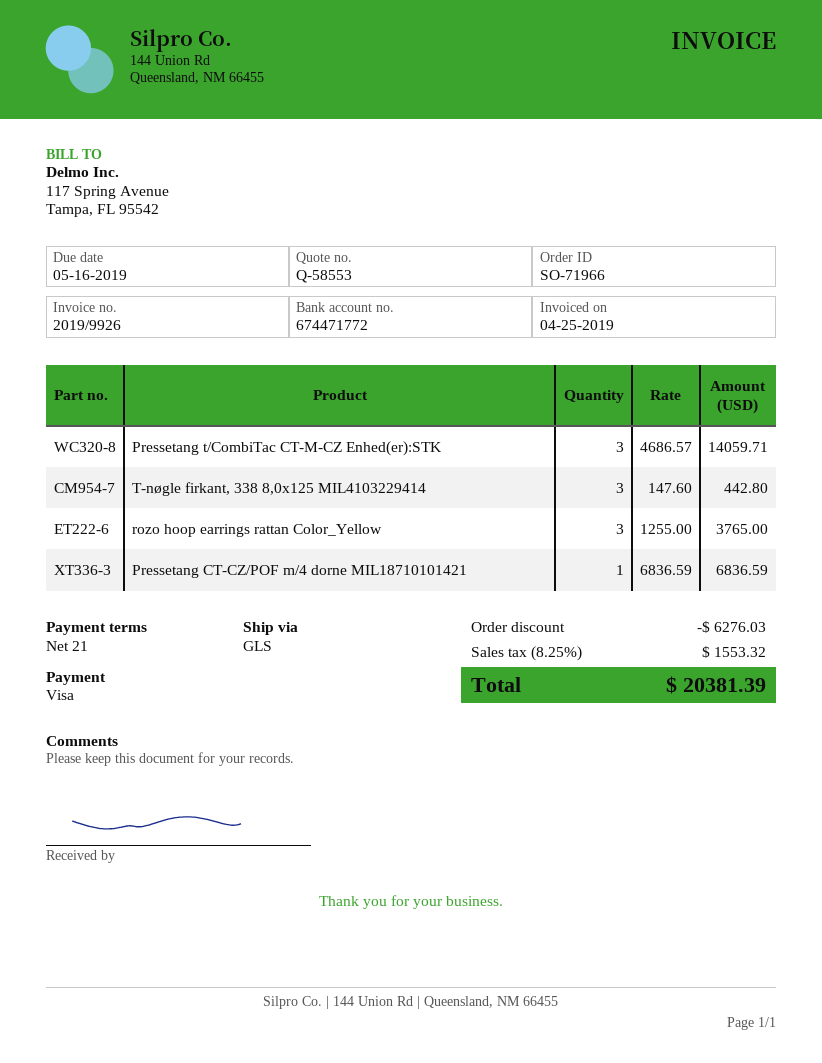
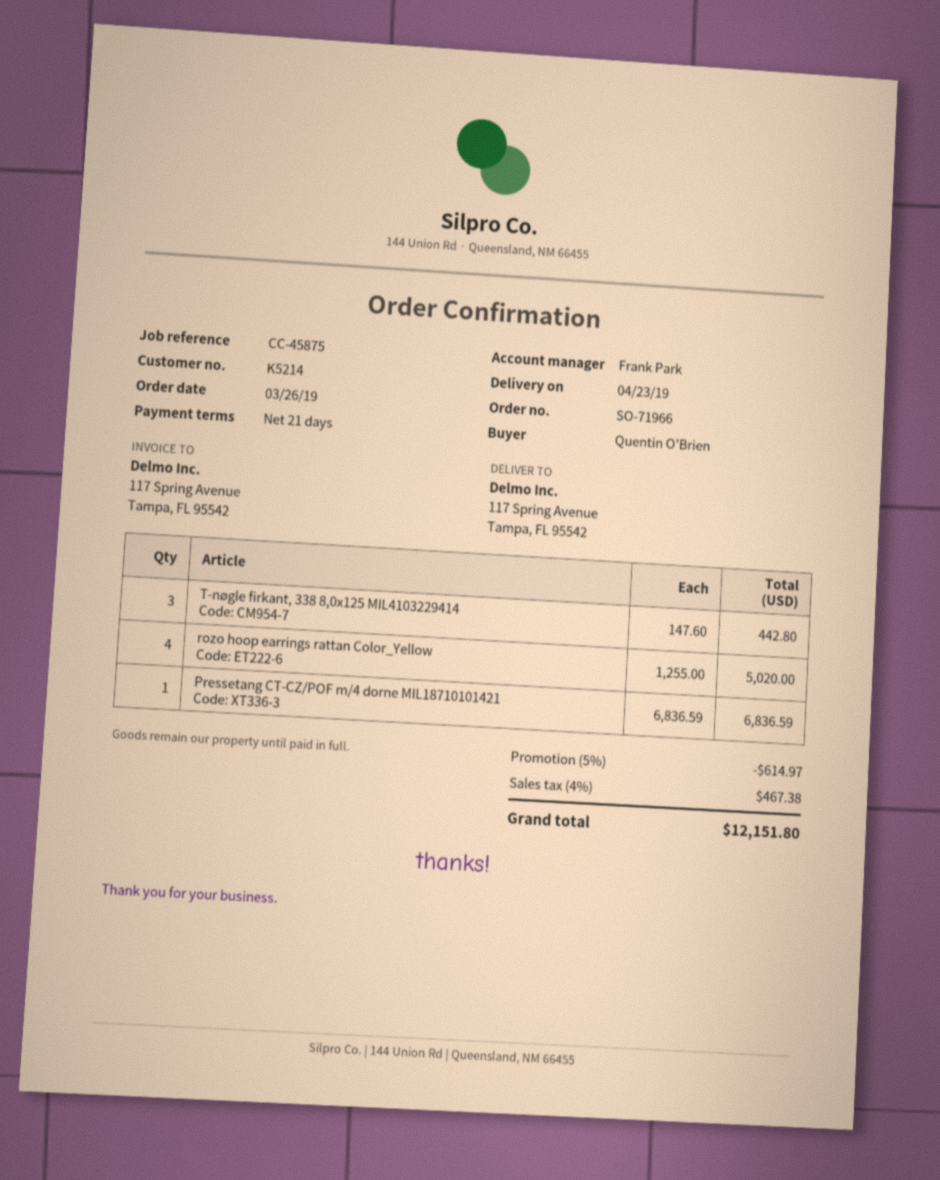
Pressetang t/CombiTac CT-M-CZ Enhed(er):STK: 3 x 4686.57 = 14059.71 -> none
rozo hoop earrings rattan Color_Yellow: 3 x 1255.00 = 3765.00 -> 4 x 1255.00 = 5020.00
discount: 6276.03 -> 614.97
tax: 8.25% = 1553.32 -> 4% = 467.38
total: 20381.39 -> 12151.80

